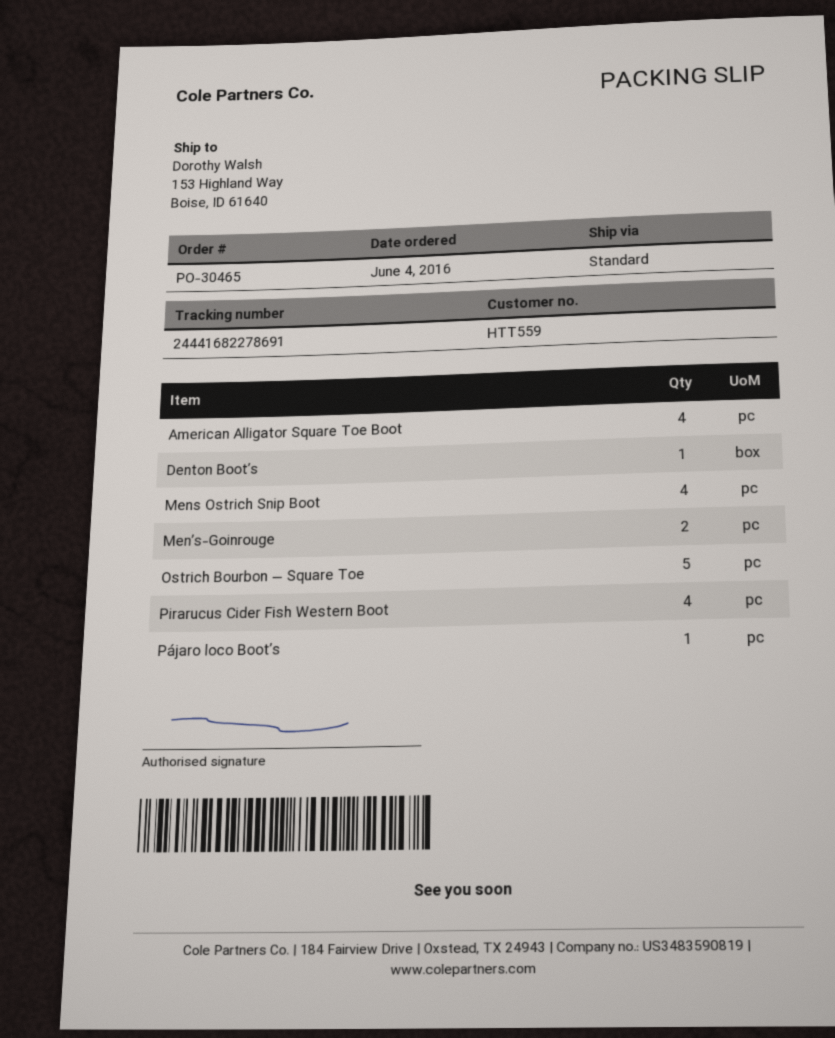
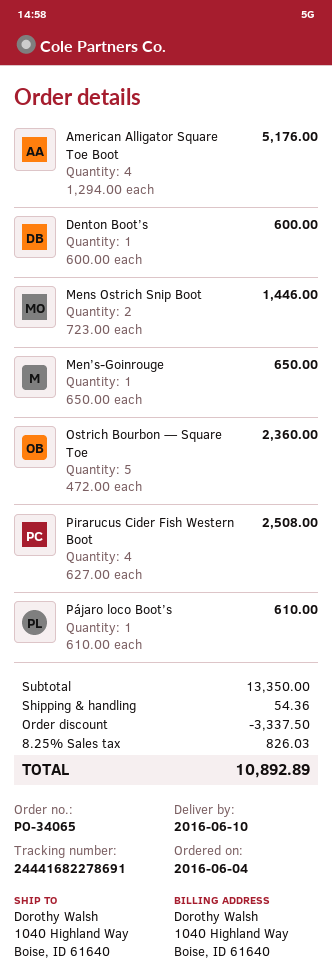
order number: PO-30465 -> PO-34065
ship to: 153 Highland Way, Boise, ID 61640 -> 1040 Highland Way, Boise, ID 61640
Mens Ostrich Snip Boot: 4 -> 2
Men’s-Goinrouge: 2 -> 1

